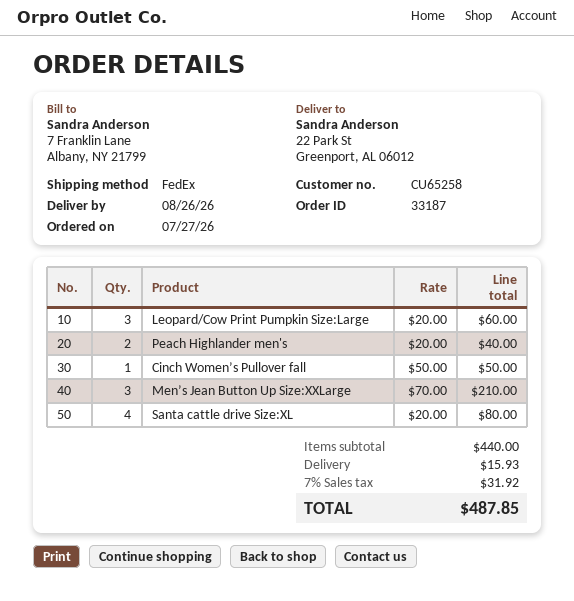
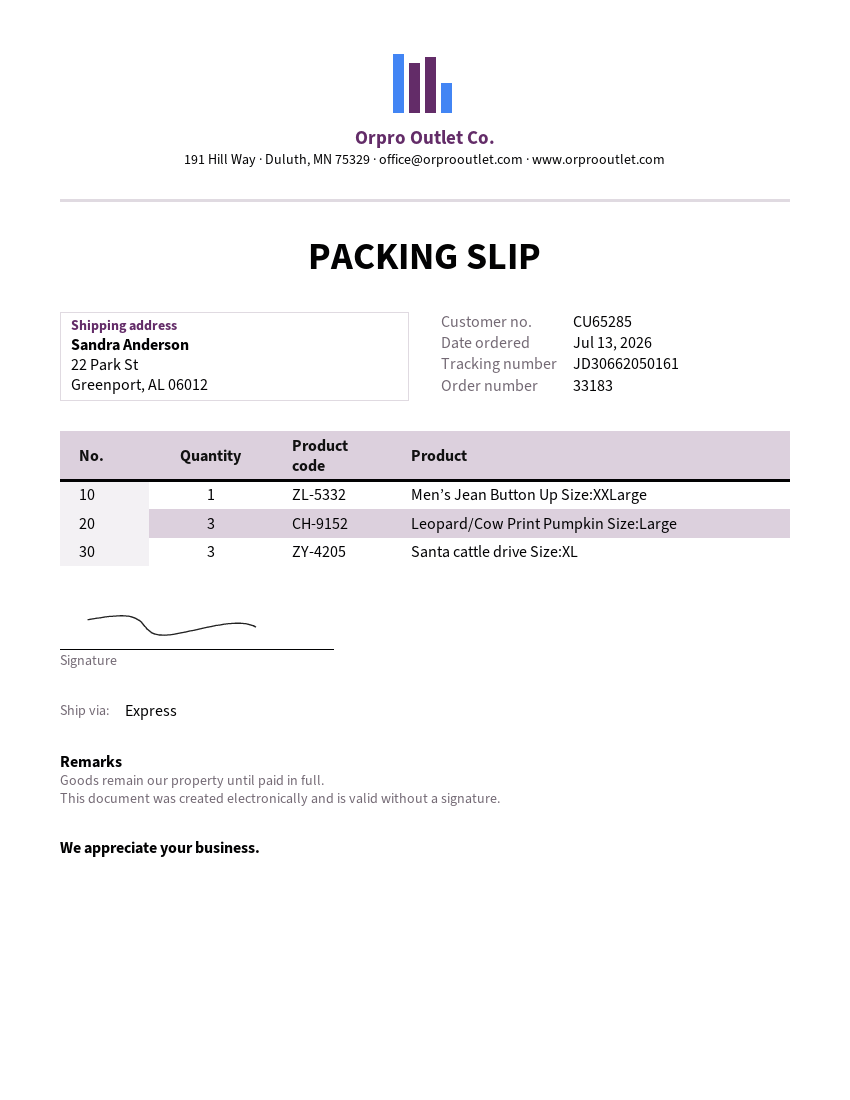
order number: 33187 -> 33183
order date: 2026-07-27 -> 2026-07-13
customer number: CU65258 -> CU65285
shipping method: FedEx -> express
Peach Highlander men's: 2 -> none
Cinch Women’s Pullover fall: 1 -> none
Men’s Jean Button Up Size:XXLarge: 3 -> 1
Santa cattle drive Size:XL: 4 -> 3

